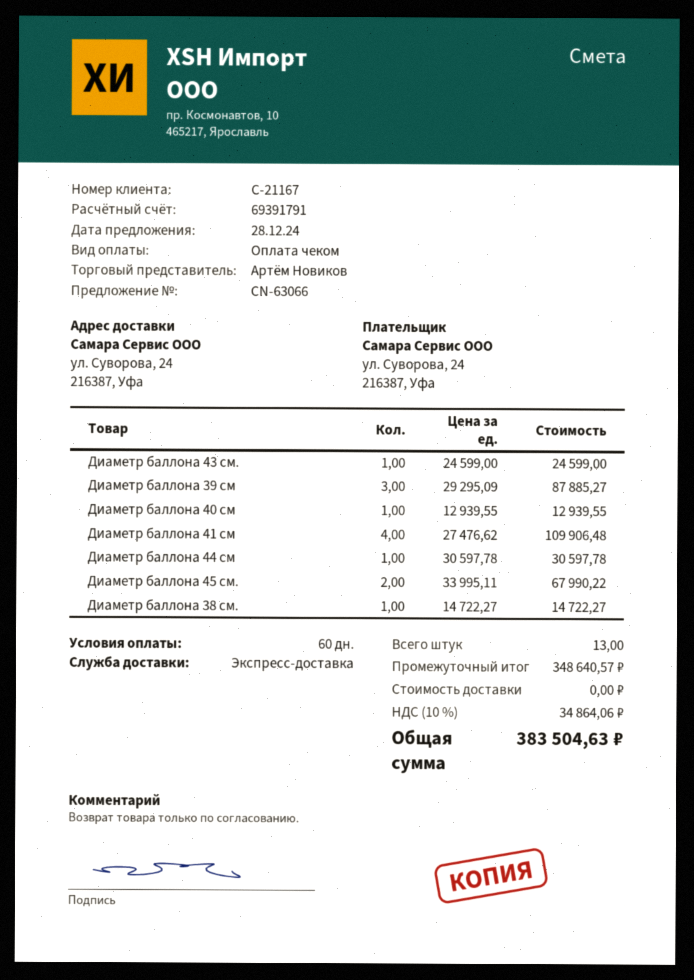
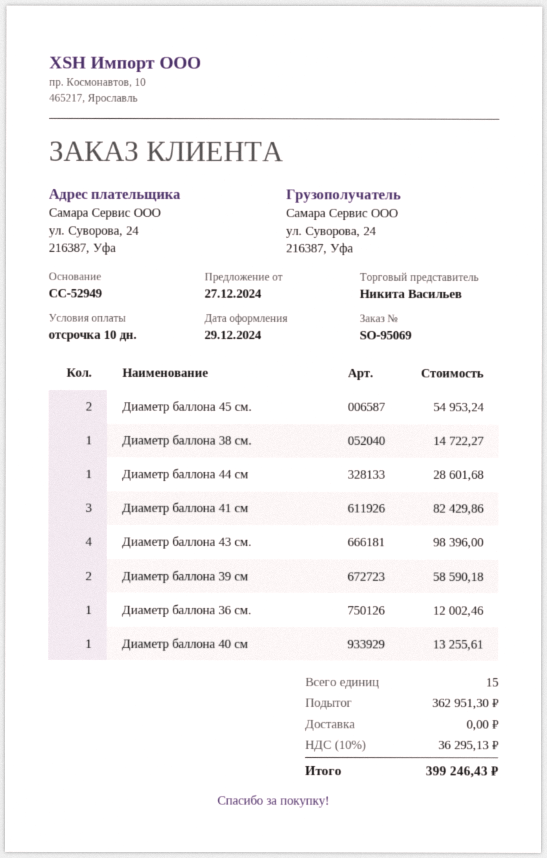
quote date: 2024-12-28 -> 2024-12-27
payment terms: 60 days -> 10 days
sales rep: Артём Новиков -> Никита Васильев
Диаметр баллона 43 см.: 1 for 24599.00 -> 4 for 98396.00
Диаметр баллона 39 см: 3 for 87885.27 -> 2 for 58590.18
Диаметр баллона 40 см: 1 for 12939.55 -> 1 for 13255.61
Диаметр баллона 41 см: 4 for 109906.48 -> 3 for 82429.86
Диаметр баллона 44 см: 1 for 30597.78 -> 1 for 28601.68
Диаметр баллона 45 см.: 2 for 67990.22 -> 2 for 54953.24
Диаметр баллона 36 см.: none -> 1 for 12002.46
total quantity: 13 -> 15
subtotal: 348640.57 -> 362951.30
tax: 10% = 34864.06 -> 10% = 36295.13
total: 383504.63 -> 399246.43

